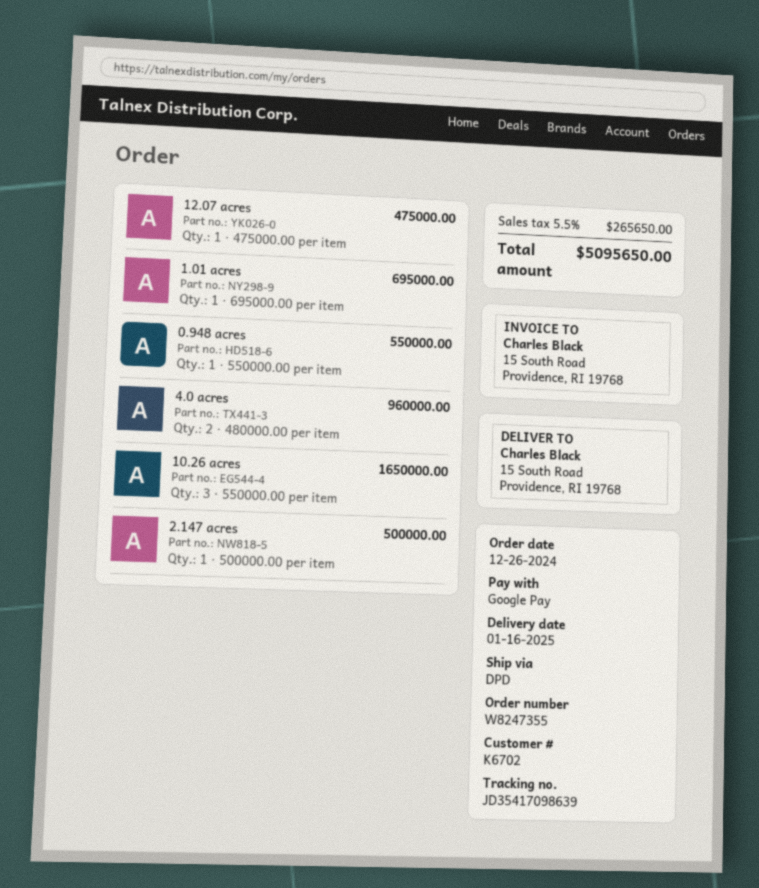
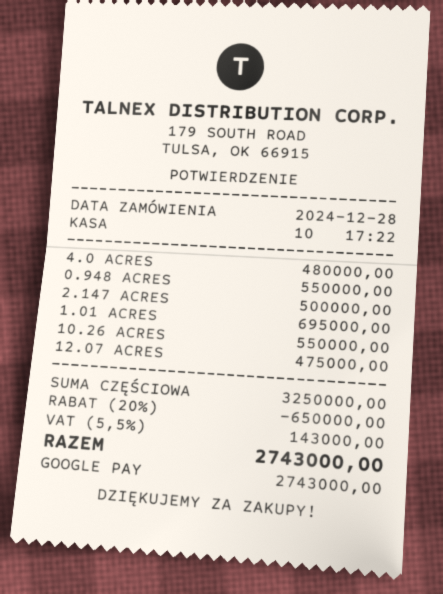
order date: 2024-12-26 -> 2024-12-28
4.0 acres: 2 x 480000.00 = 960000.00 -> 1 x 480000.00 = 480000.00
10.26 acres: 3 x 550000.00 = 1650000.00 -> 1 x 550000.00 = 550000.00
discount: none -> 20% = 650000.00
tax: 5.5% = 265650.00 -> 5.5% = 143000.00
total: 5095650.00 -> 2743000.00

